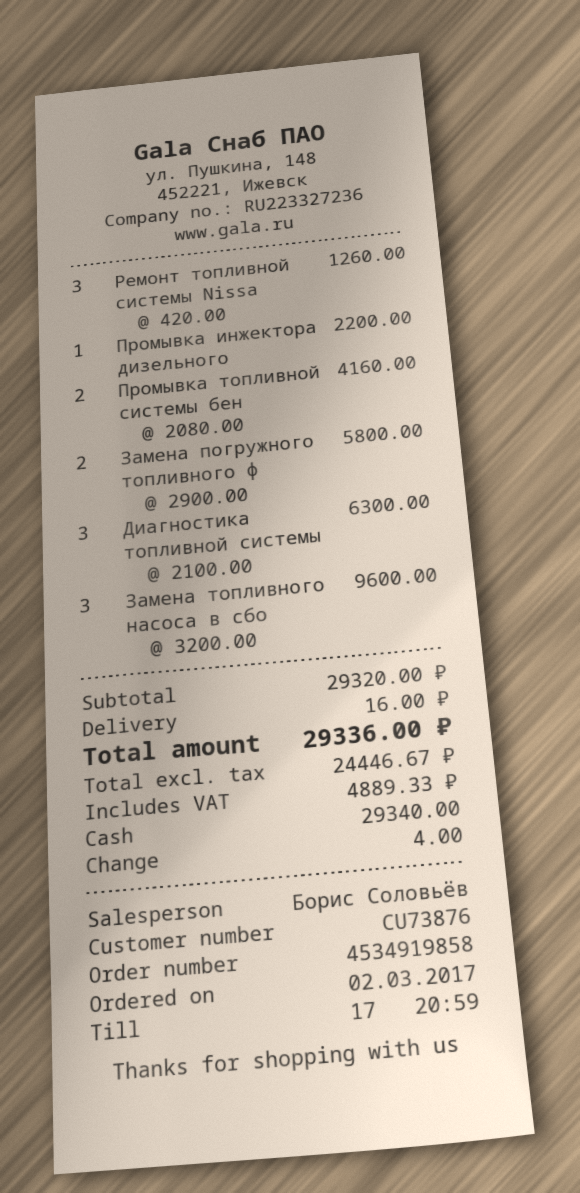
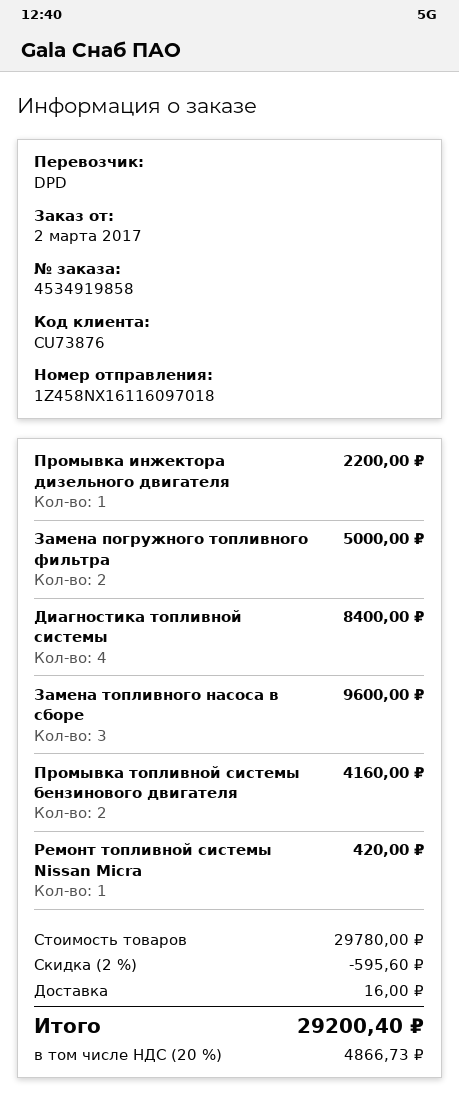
Ремонт топливной системы Nissa: 3 for 1260.00 -> 1 for 420.00
Замена погружного топливного ф: 2 for 5800.00 -> 2 for 5000.00
Диагностика топливной системы: 3 for 6300.00 -> 4 for 8400.00
subtotal: 29320.00 -> 29780.00
discount: none -> 2% = 595.60
tax: 4889.33 -> 4866.73
total: 29336.00 -> 29200.40

